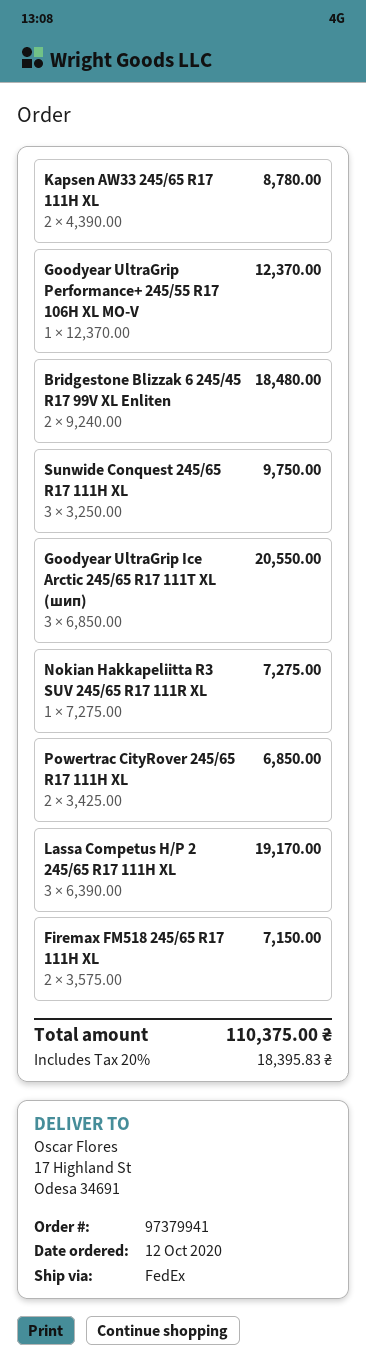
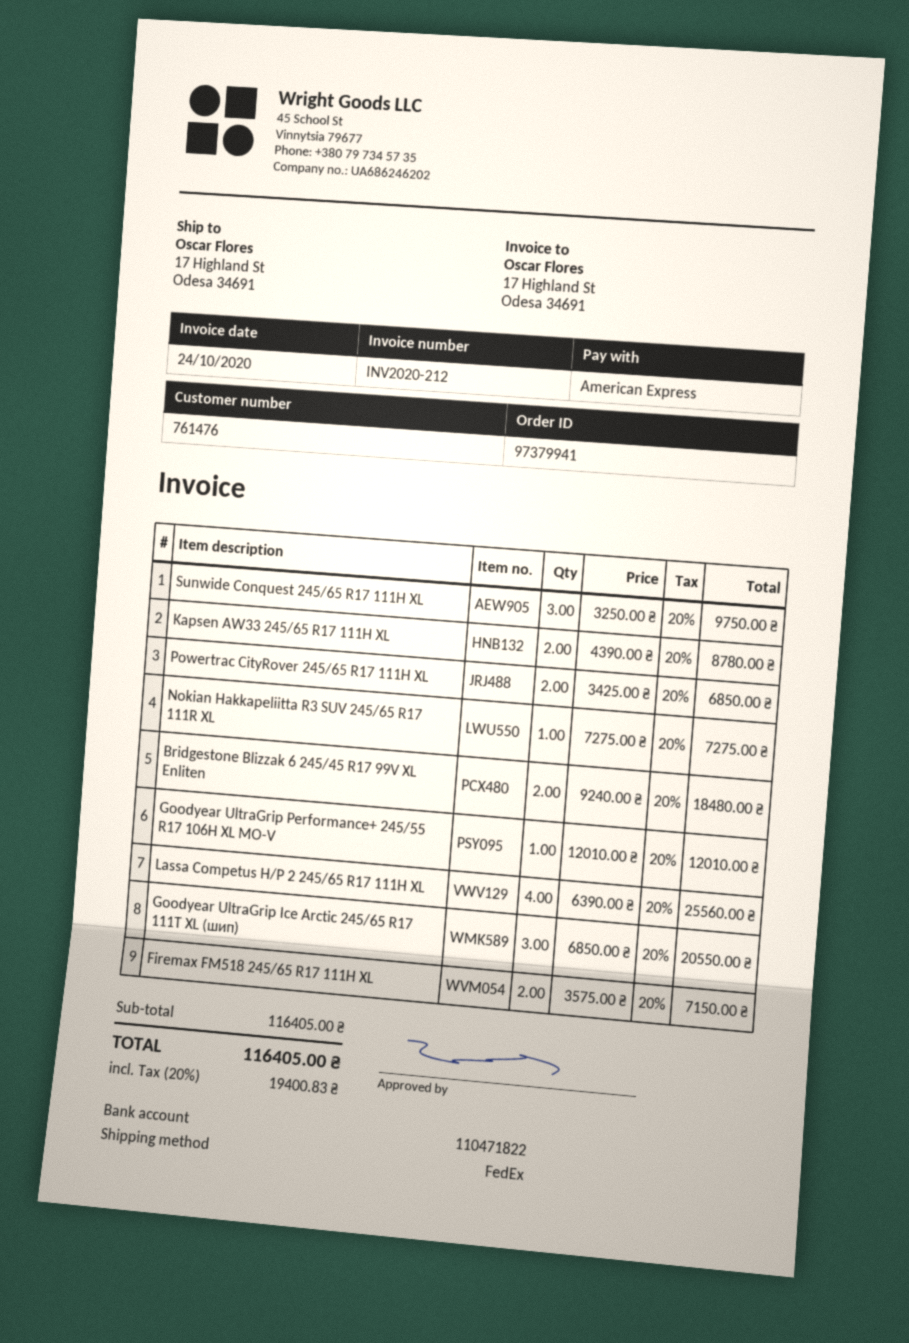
Goodyear UltraGrip Performance+ 245/55 R17 106H XL MO-V: 1 x 12370.00 = 12370.00 -> 1 x 12010.00 = 12010.00
Lassa Competus H/P 2 245/65 R17 111H XL: 3 x 6390.00 = 19170.00 -> 4 x 6390.00 = 25560.00
tax: 20% = 18395.83 -> 20% = 19400.83
total: 110375.00 -> 116405.00

